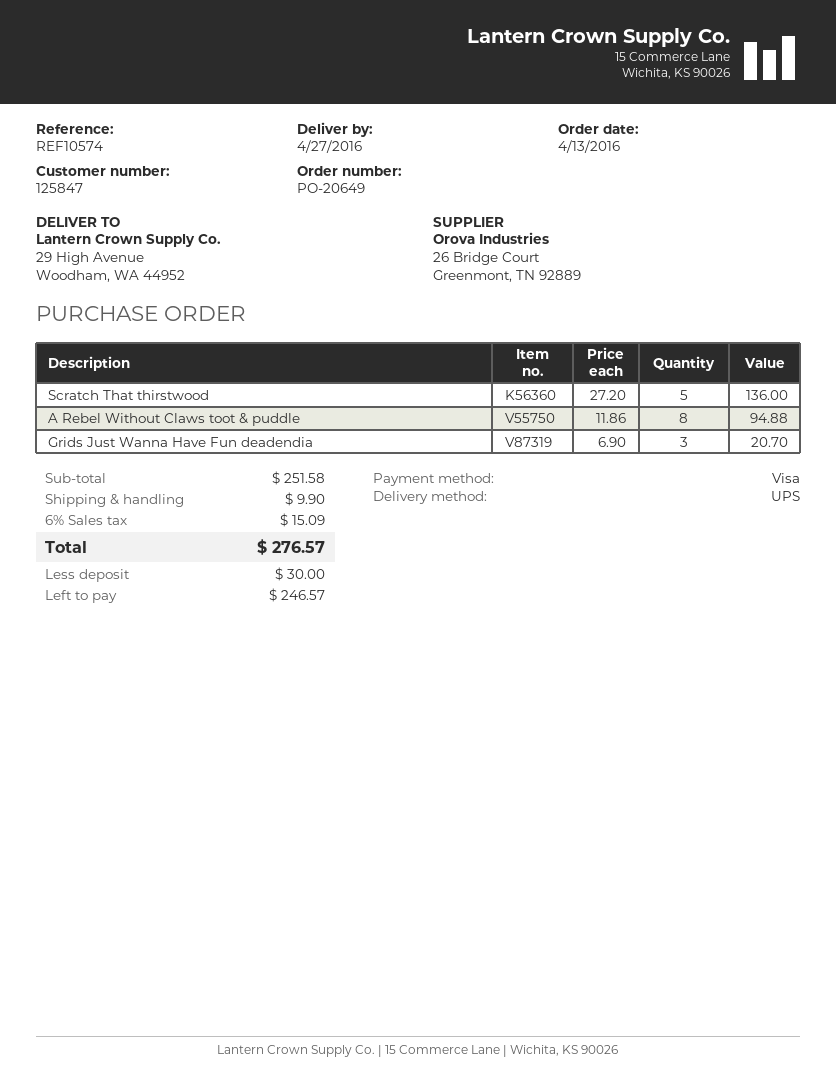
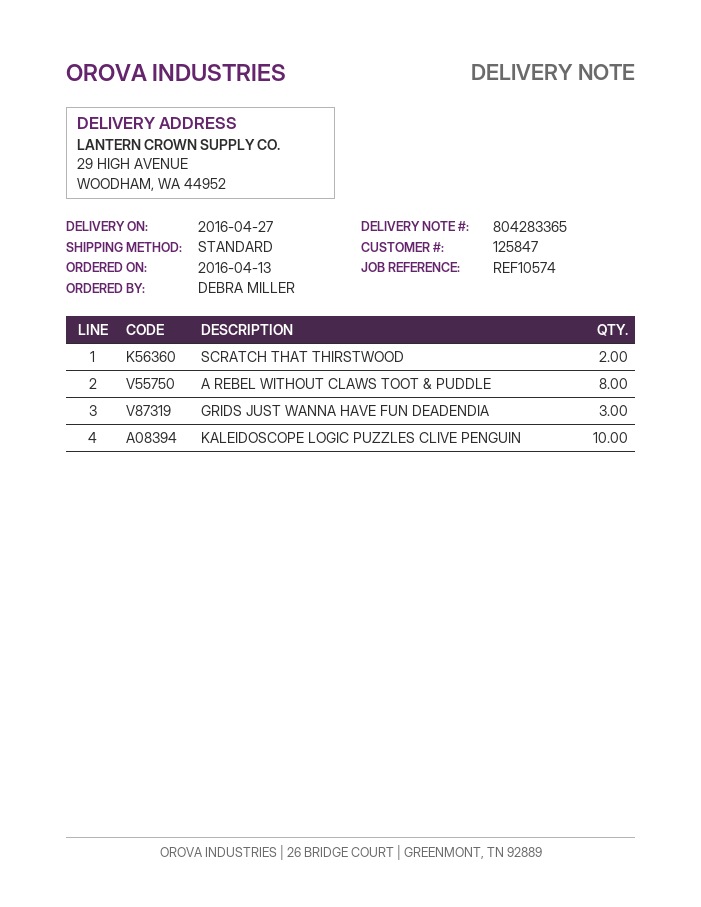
shipping method: UPS -> standard
Scratch That thirstwood: 5 -> 2
KALEIDOSCOPE LOGIC PUZZLES CLIVE PENGUIN: none -> 10

